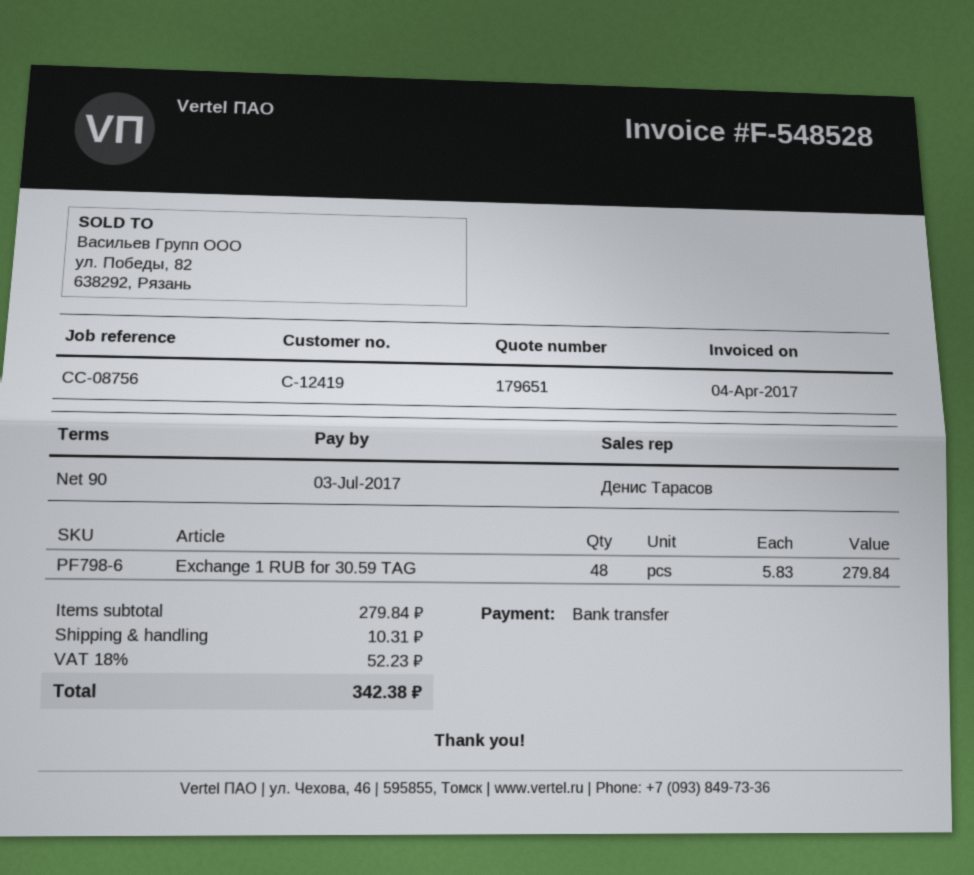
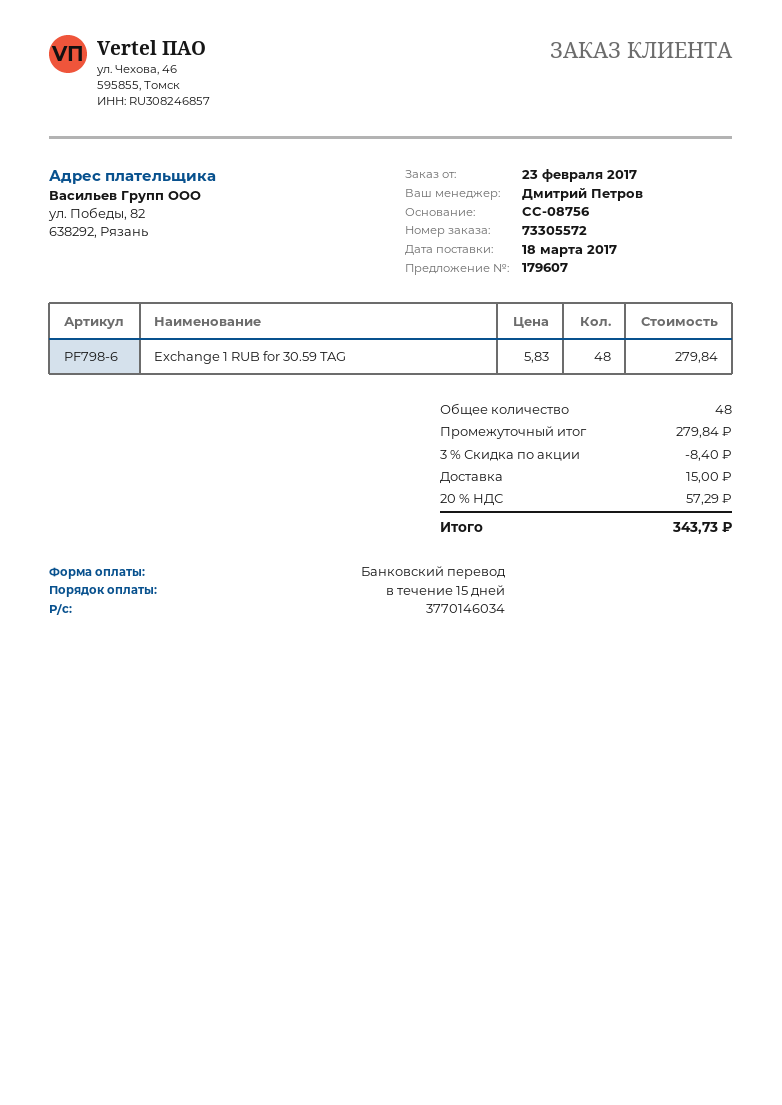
quote number: 179651 -> 179607
payment terms: 90 days -> 15 days
sales rep: Денис Тарасов -> Дмитрий Петров
discount: none -> 3% = 8.40
shipping: 10.31 -> 15.00
tax: 18% = 52.23 -> 20% = 57.29
total: 342.38 -> 343.73

